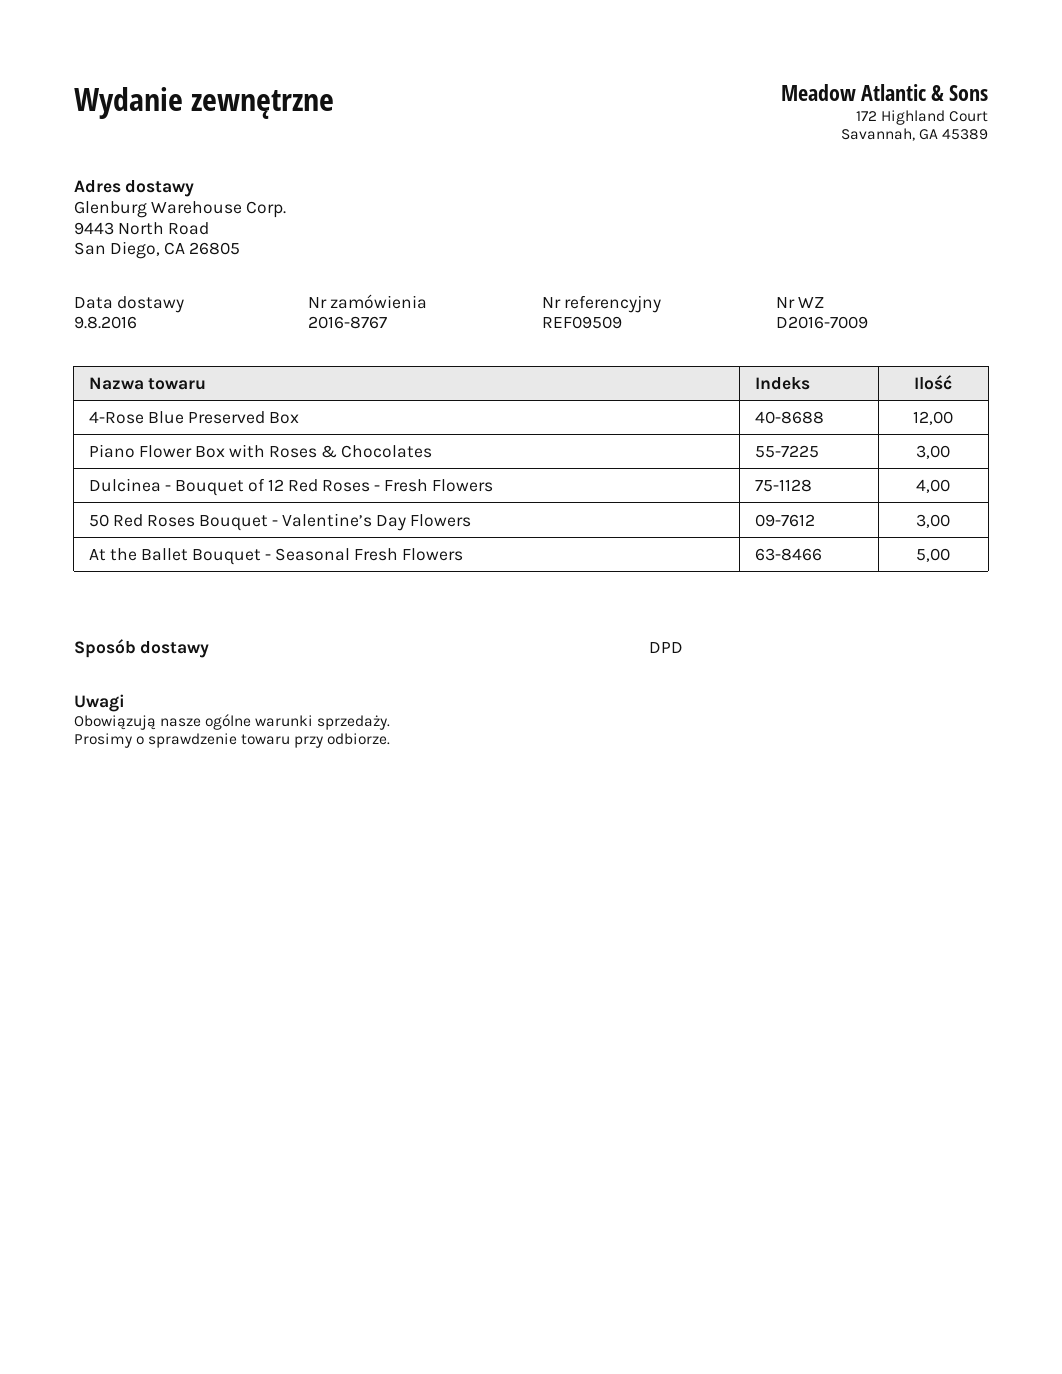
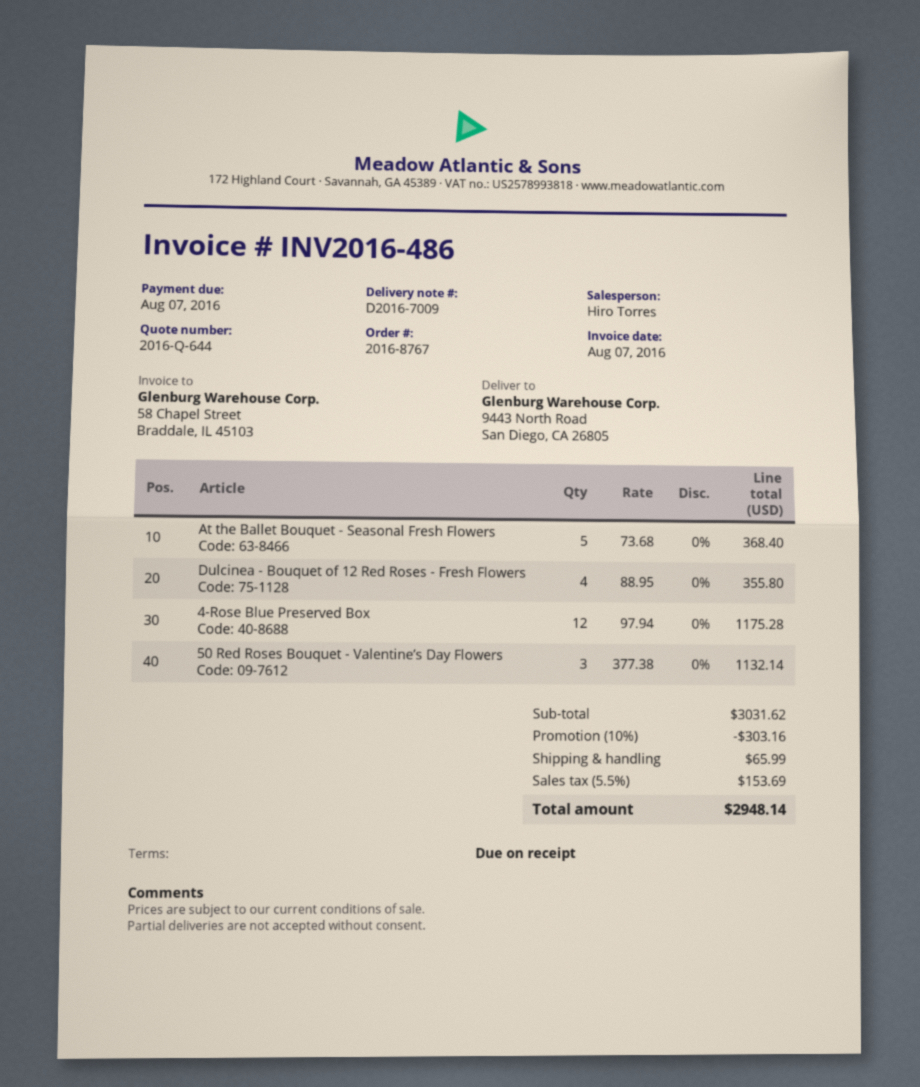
Piano Flower Box with Roses & Chocolates: 3 -> none

